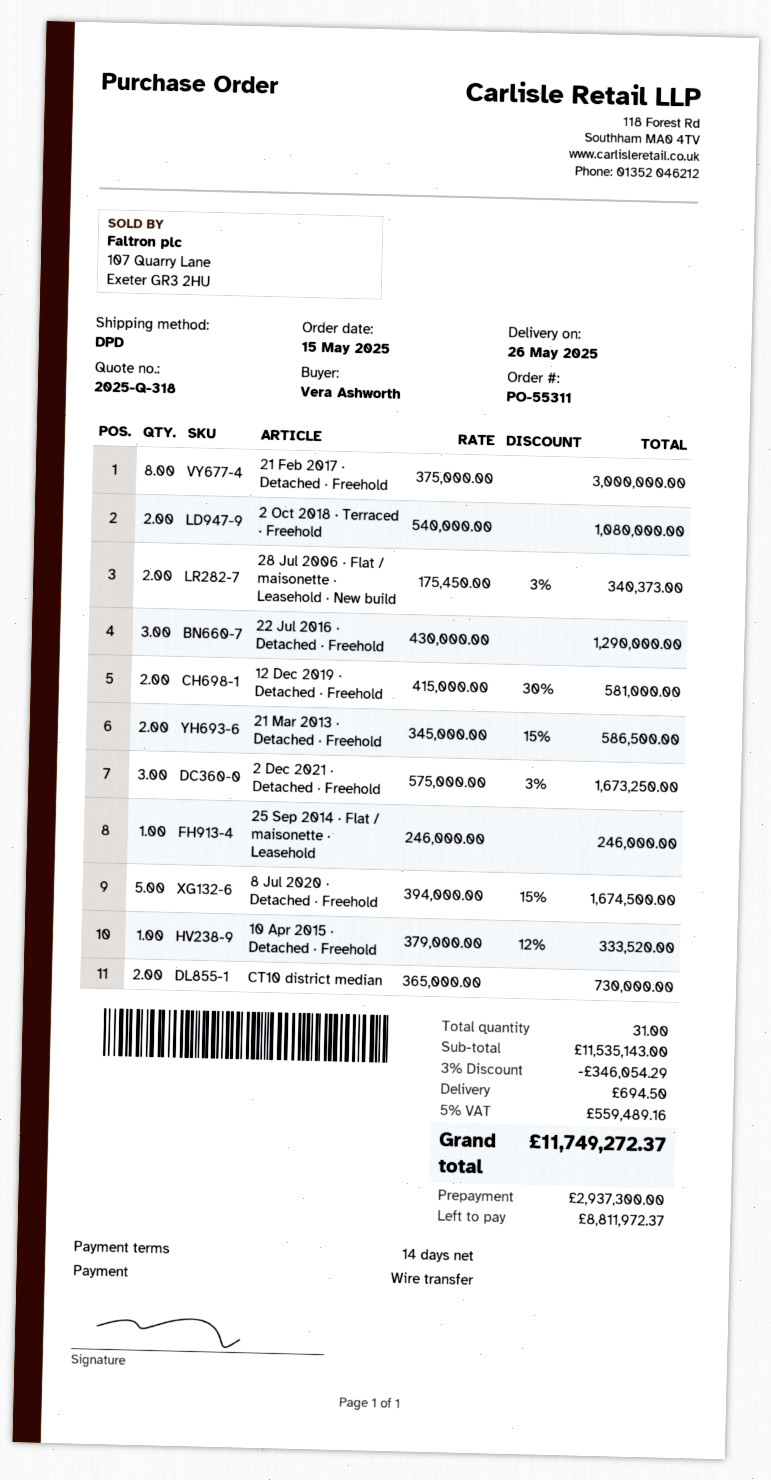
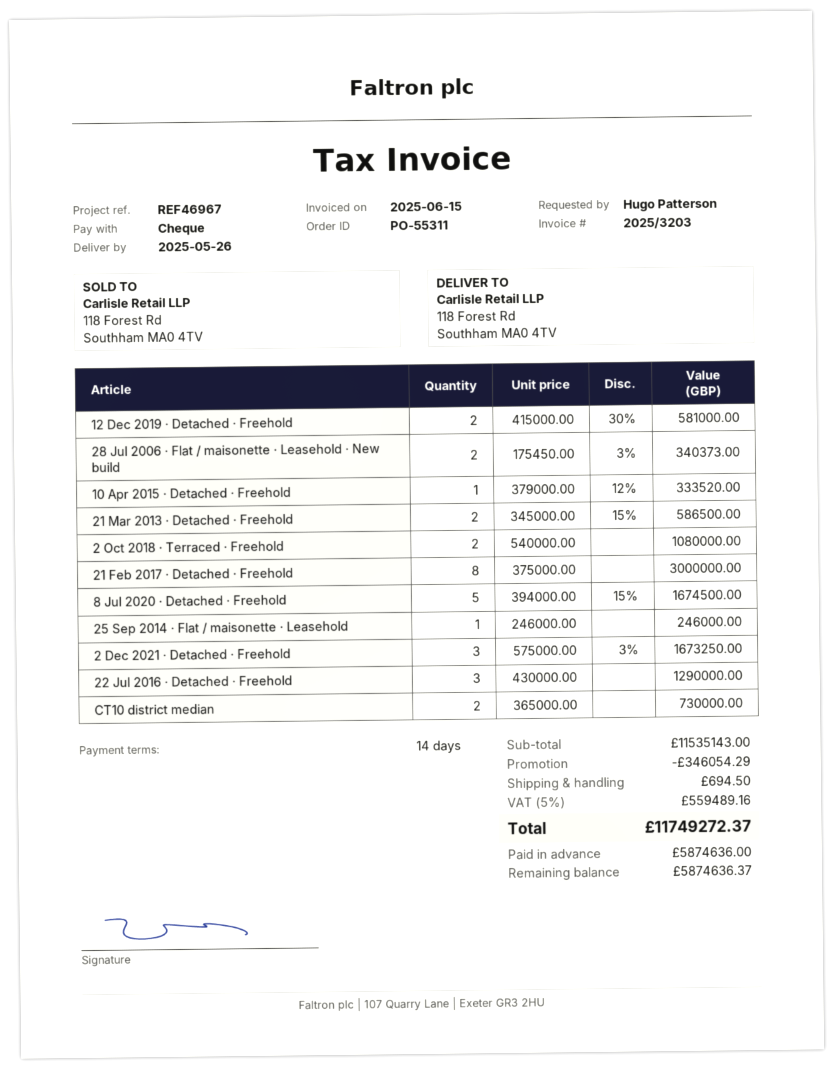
ordered by: Vera Ashworth -> Hugo Patterson
payment method: bank transfer -> cheque
deposit: 2937300.00 -> 5874636.00
balance: 8811972.37 -> 5874636.37

